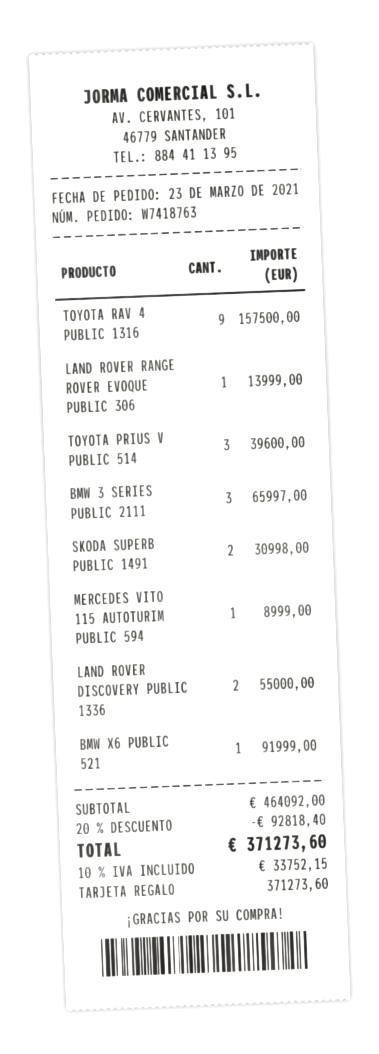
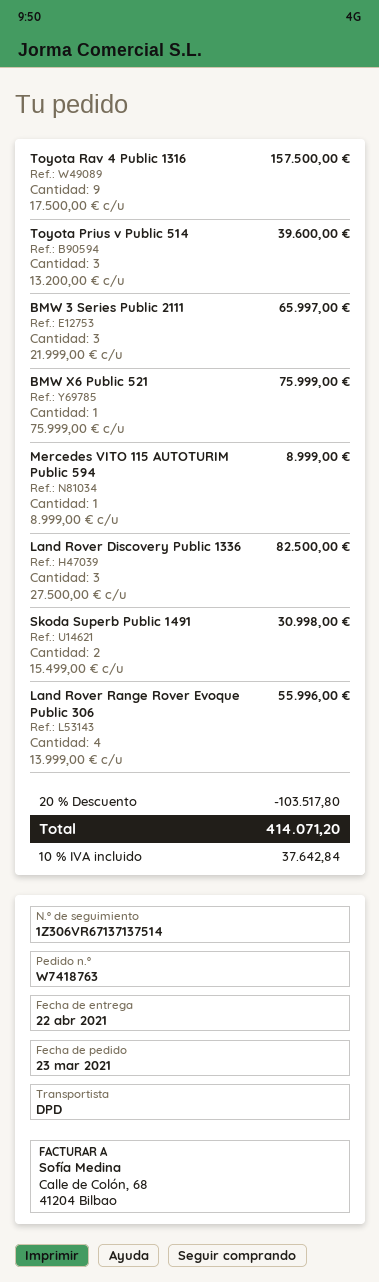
LAND ROVER RANGE ROVER EVOQUE PUBLIC 306: 1 for 13999.00 -> 4 for 55996.00
LAND ROVER DISCOVERY PUBLIC 1336: 2 for 55000.00 -> 3 for 82500.00
BMW X6 PUBLIC 521: 1 for 91999.00 -> 1 for 75999.00
discount: 20% = 92818.40 -> 20% = 103517.80
tax: 10% = 33752.15 -> 10% = 37642.84
total: 371273.60 -> 414071.20

